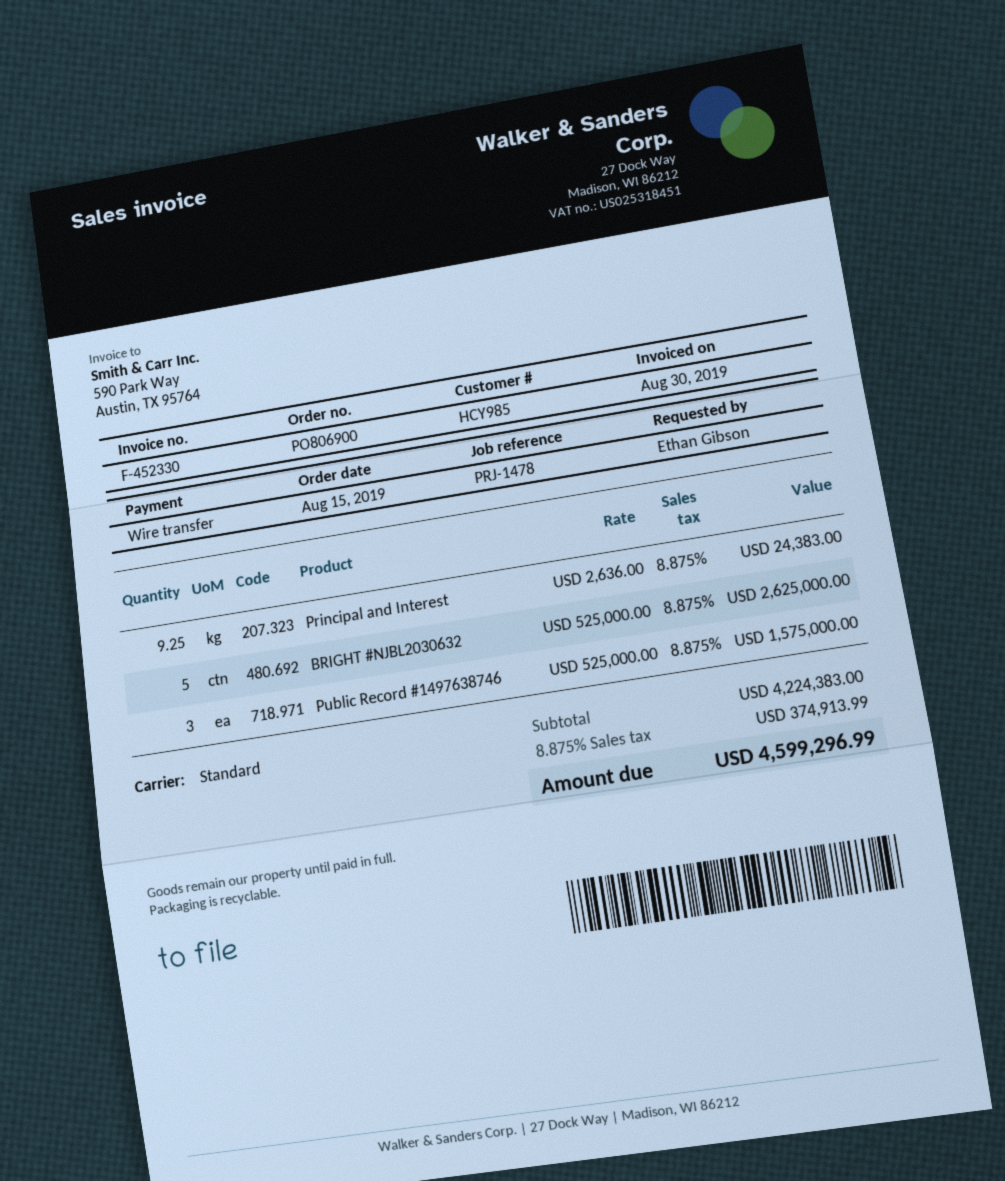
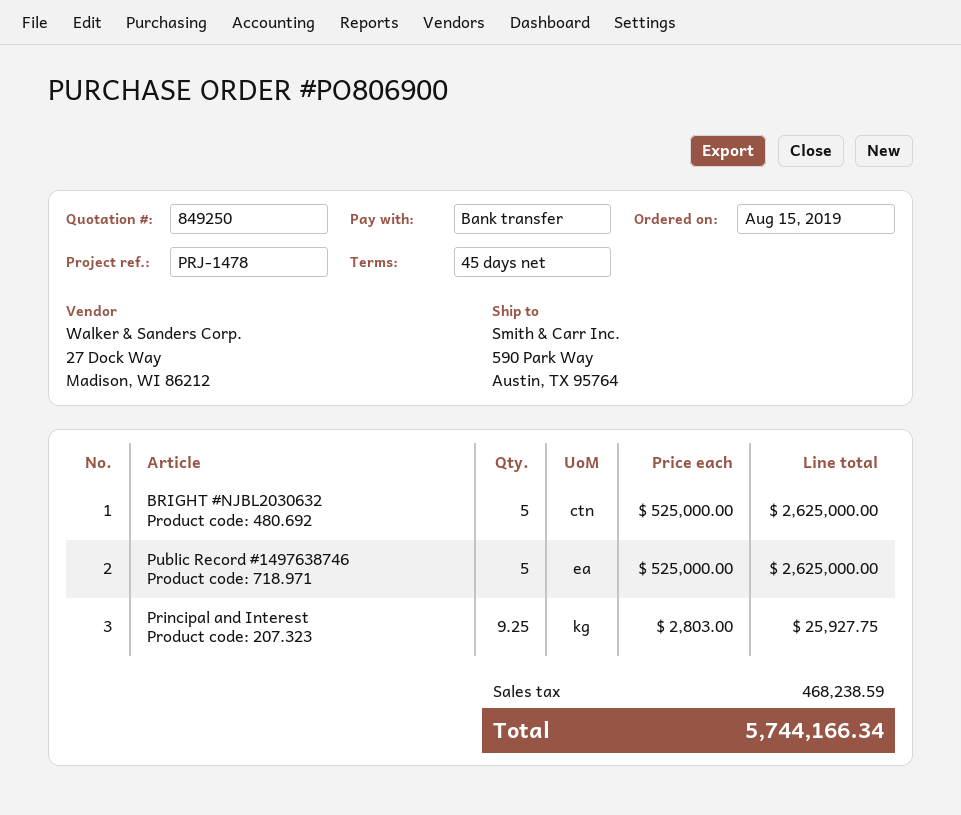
Principal and Interest: 9.25 x 2636.00 = 24383.00 -> 9.25 x 2803.00 = 25927.75
Public Record #1497638746: 3 x 525000.00 = 1575000.00 -> 5 x 525000.00 = 2625000.00
tax: 374913.99 -> 468238.59
total: 4599296.99 -> 5744166.34

